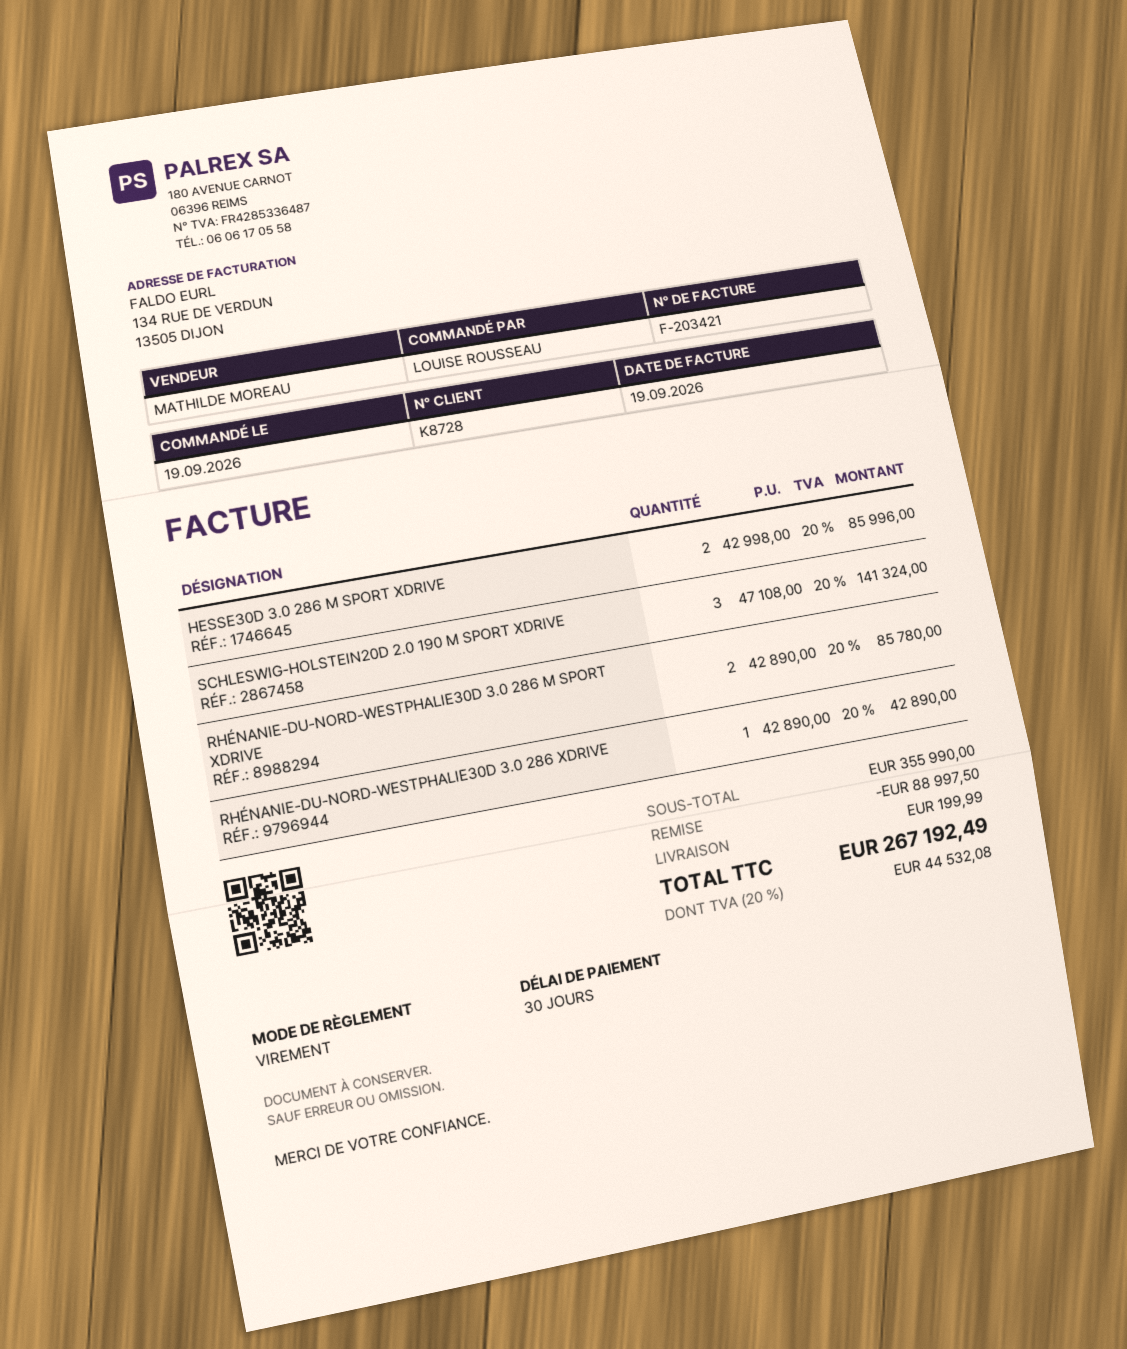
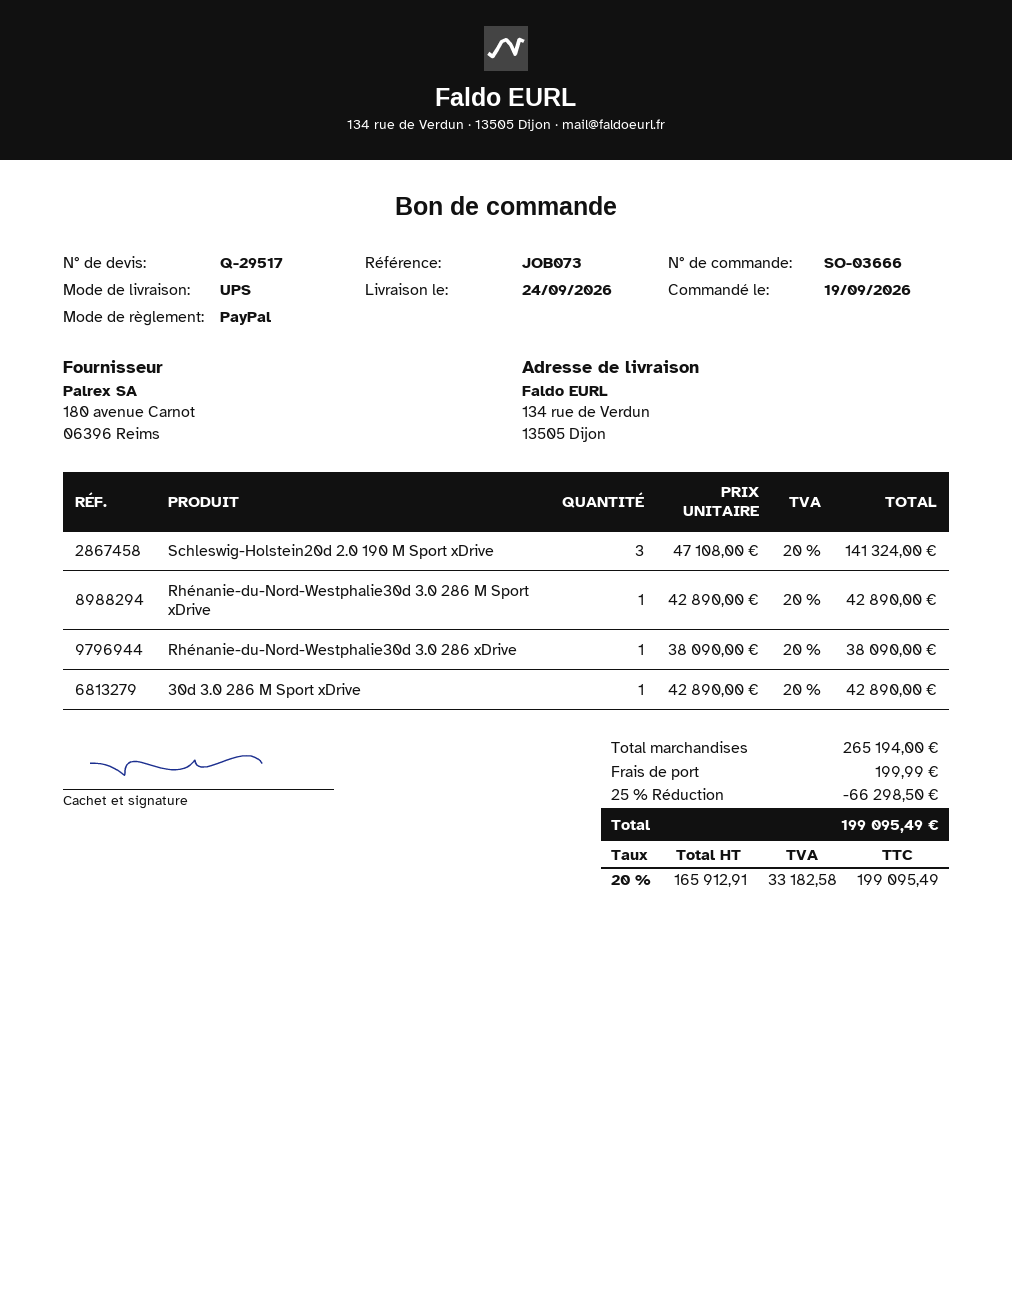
payment method: bank transfer -> PayPal
HESSE30D 3.0 286 M SPORT XDRIVE: 2 x 42998.00 = 85996.00 -> none
RHÉNANIE-DU-NORD-WESTPHALIE30D 3.0 286 M SPORT XDRIVE: 2 x 42890.00 = 85780.00 -> 1 x 42890.00 = 42890.00
RHÉNANIE-DU-NORD-WESTPHALIE30D 3.0 286 XDRIVE: 1 x 42890.00 = 42890.00 -> 1 x 38090.00 = 38090.00
30d 3.0 286 M Sport xDrive: none -> 1 x 42890.00 = 42890.00
subtotal: 355990.00 -> 265194.00
discount: 88997.50 -> 66298.50
tax: 20% = 44532.08 -> 20% = 33182.58
total: 267192.49 -> 199095.49

